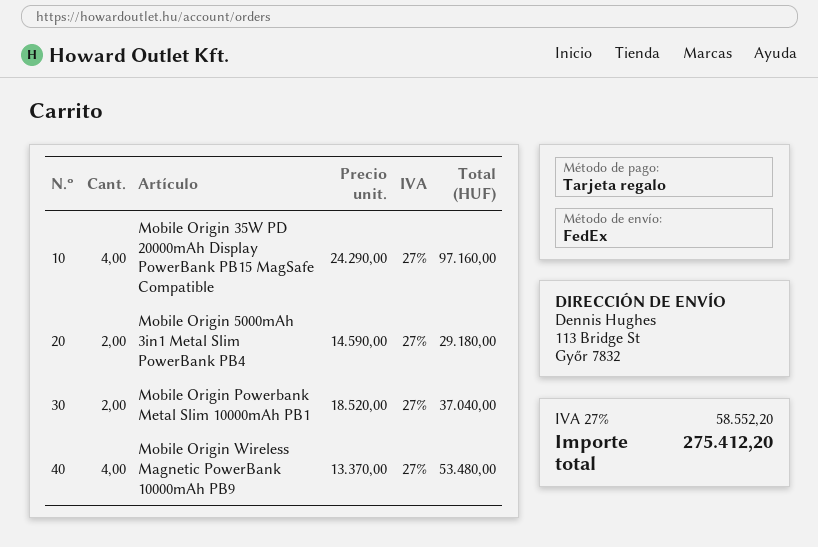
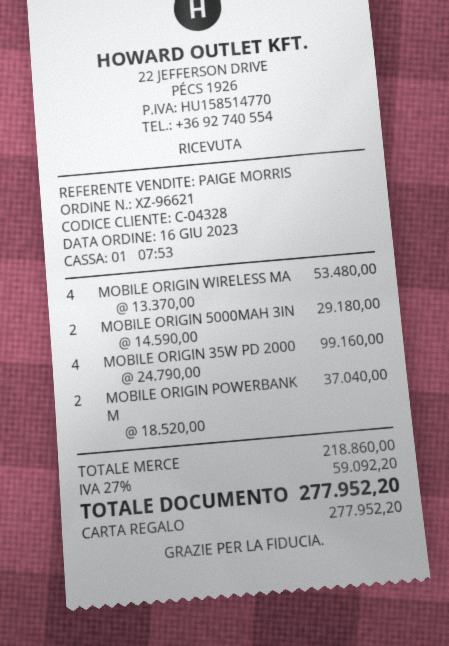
Mobile Origin 35W PD 20000mAh Display PowerBank PB15 MagSafe Compatible: 4 x 24290.00 = 97160.00 -> 4 x 24790.00 = 99160.00
tax: 27% = 58552.20 -> 27% = 59092.20
total: 275412.20 -> 277952.20

